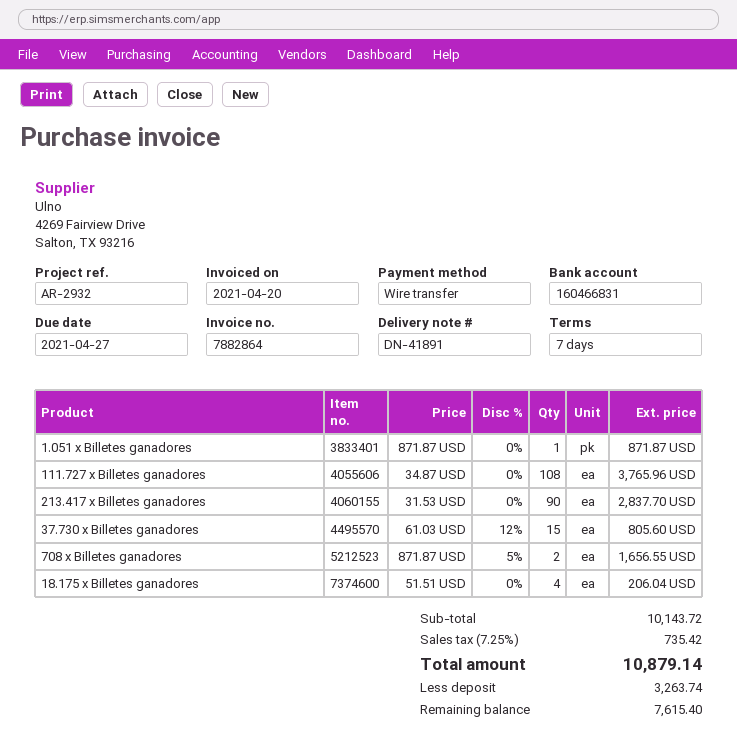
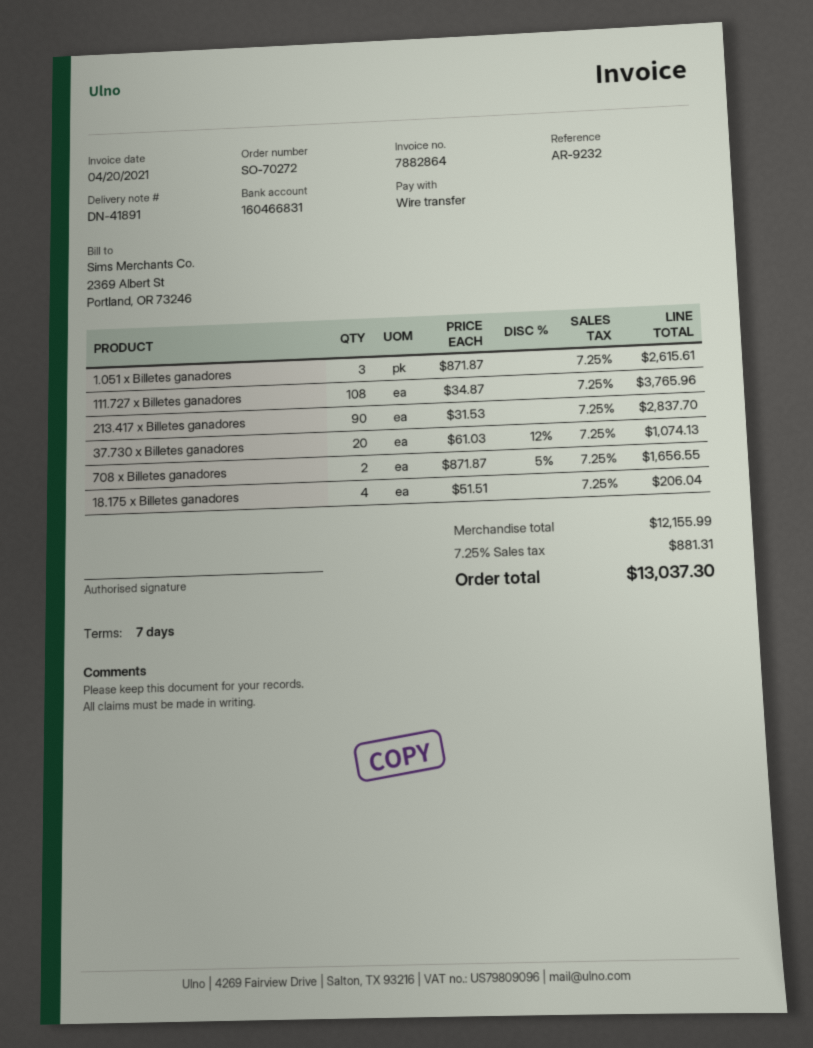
reference: AR-2932 -> AR-9232
1.051 x Billetes ganadores: 1 x 871.87 = 871.87 -> 3 x 871.87 = 2615.61
37.730 x Billetes ganadores: 15 x 61.03 - 12% = 805.60 -> 20 x 61.03 - 12% = 1074.13
subtotal: 10143.72 -> 12155.99
tax: 7.25% = 735.42 -> 7.25% = 881.31
total: 10879.14 -> 13037.30

